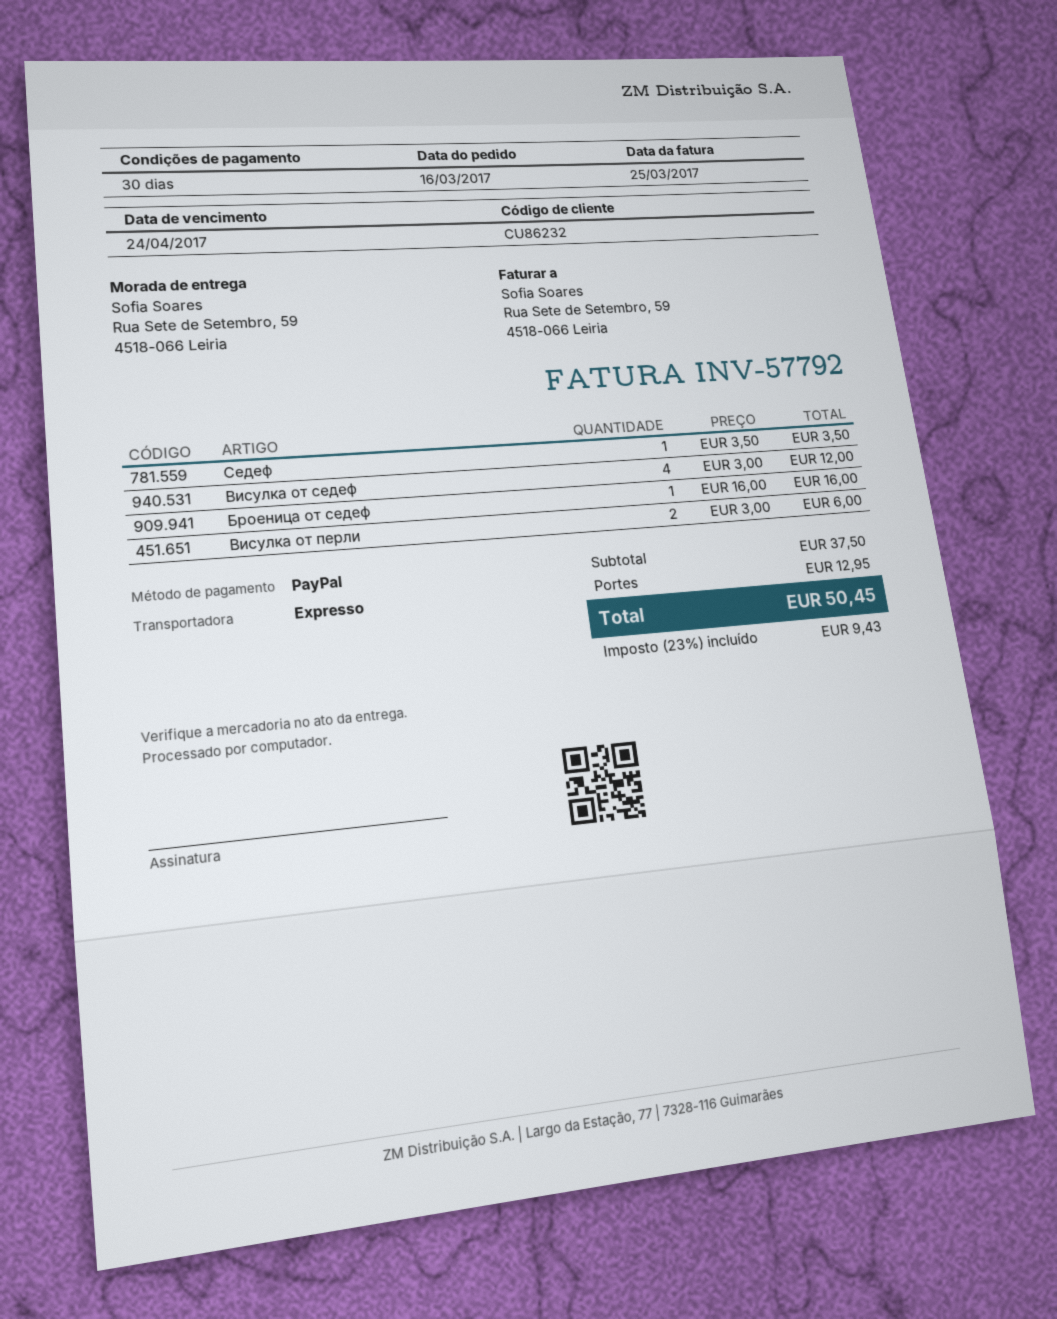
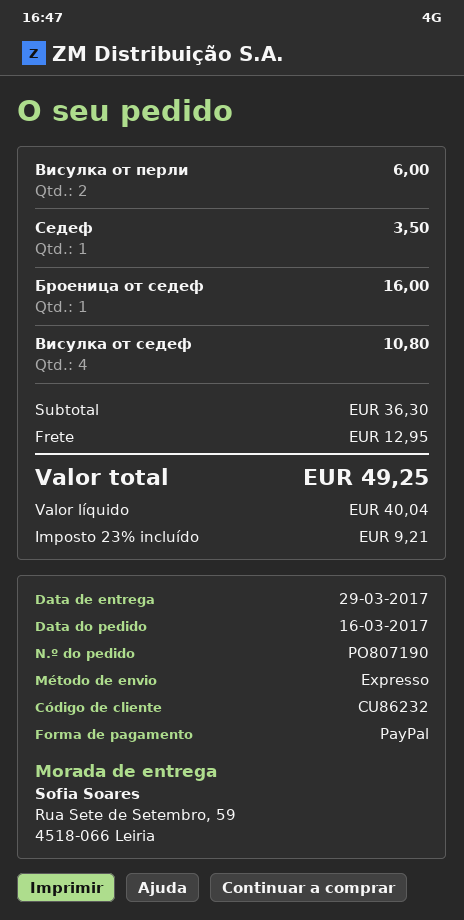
Висулка от седеф: 4 for 12.00 -> 4 for 10.80
subtotal: 37.50 -> 36.30
tax: 23% = 9.43 -> 23% = 9.21
total: 50.45 -> 49.25

